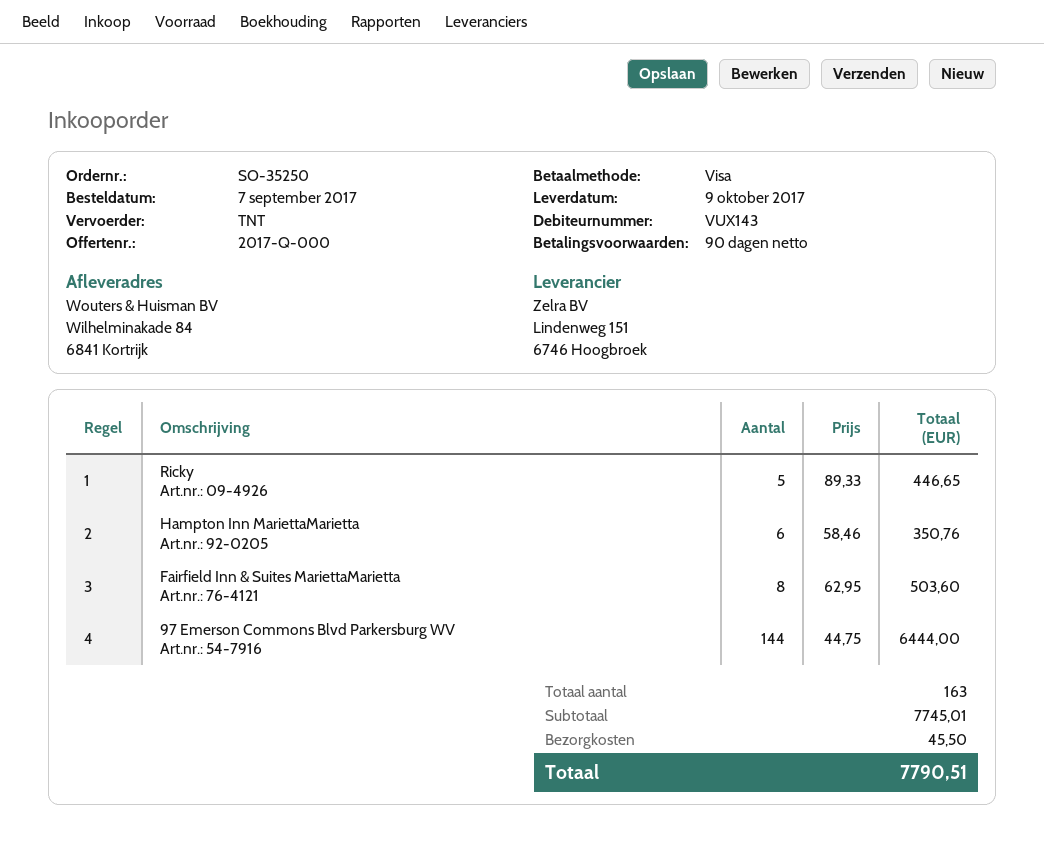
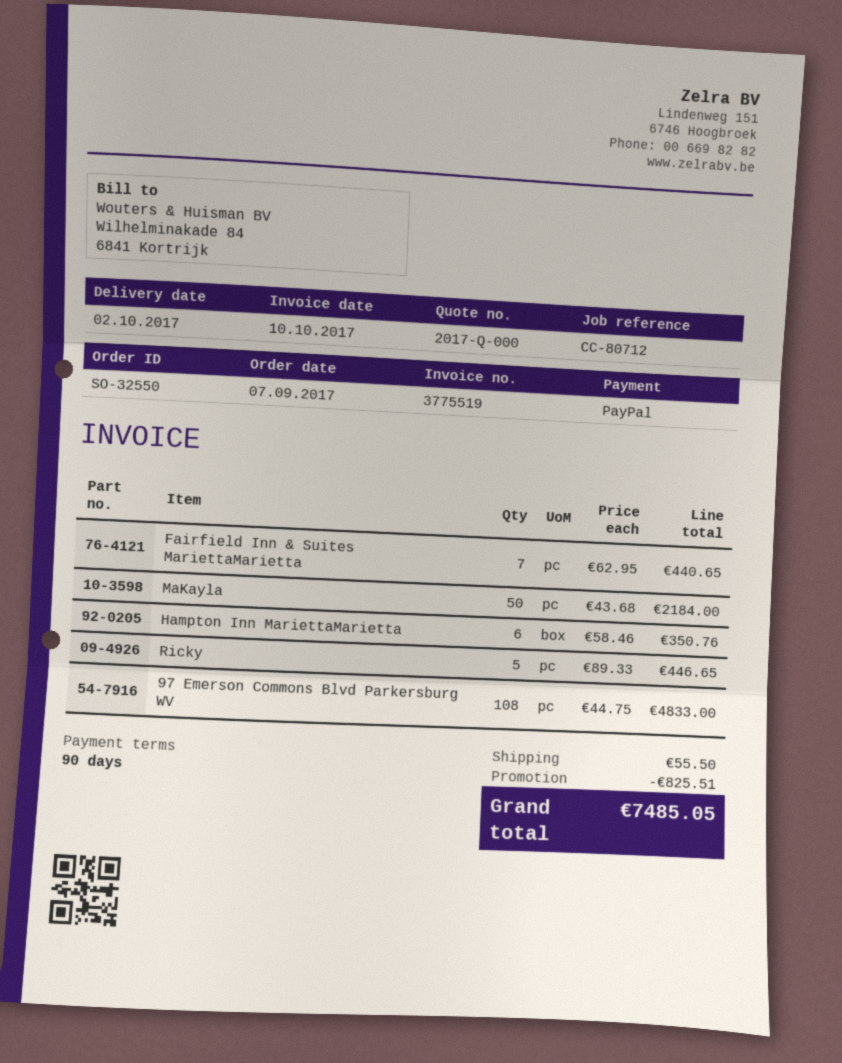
order number: SO-35250 -> SO-32550
delivery date: 2017-10-09 -> 2017-10-02
payment method: Visa -> PayPal
Fairfield Inn & Suites MariettaMarietta: 8 x 62.95 = 503.60 -> 7 x 62.95 = 440.65
97 Emerson Commons Blvd Parkersburg WV: 144 x 44.75 = 6444.00 -> 108 x 44.75 = 4833.00
MaKayla: none -> 50 x 43.68 = 2184.00
discount: none -> 825.51
shipping: 45.50 -> 55.50
total: 7790.51 -> 7485.05

